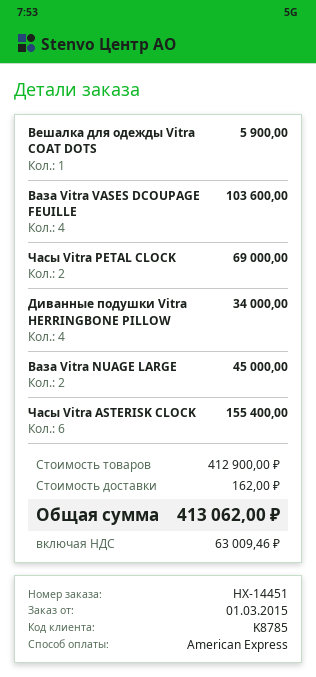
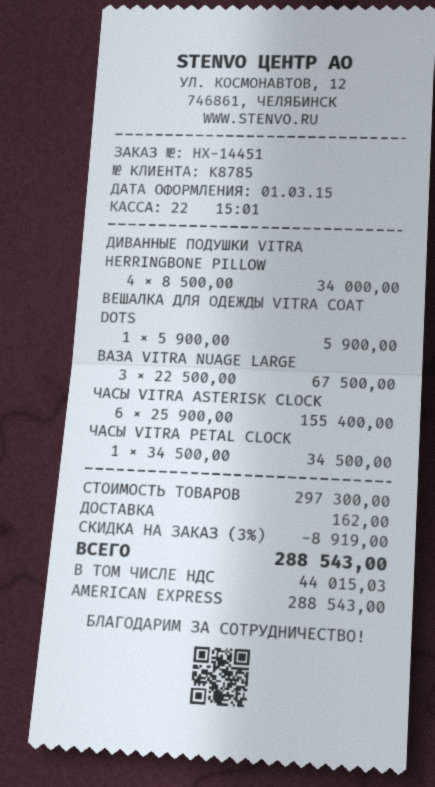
Ваза Vitra VASES DCOUPAGE FEUILLE: 4 for 103600.00 -> none
Часы Vitra PETAL CLOCK: 2 for 69000.00 -> 1 for 34500.00
Ваза Vitra NUAGE LARGE: 2 for 45000.00 -> 3 for 67500.00
subtotal: 412900.00 -> 297300.00
discount: none -> 3% = 8919.00
tax: 63009.46 -> 44015.03
total: 413062.00 -> 288543.00

